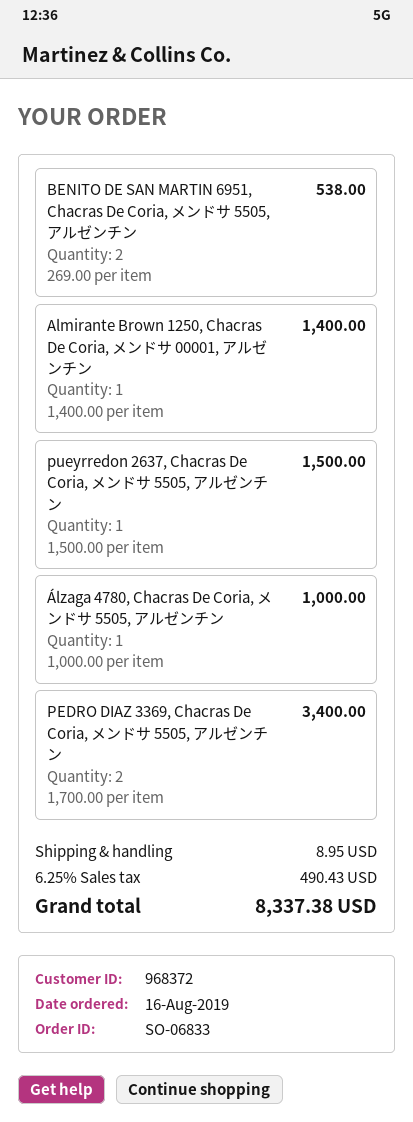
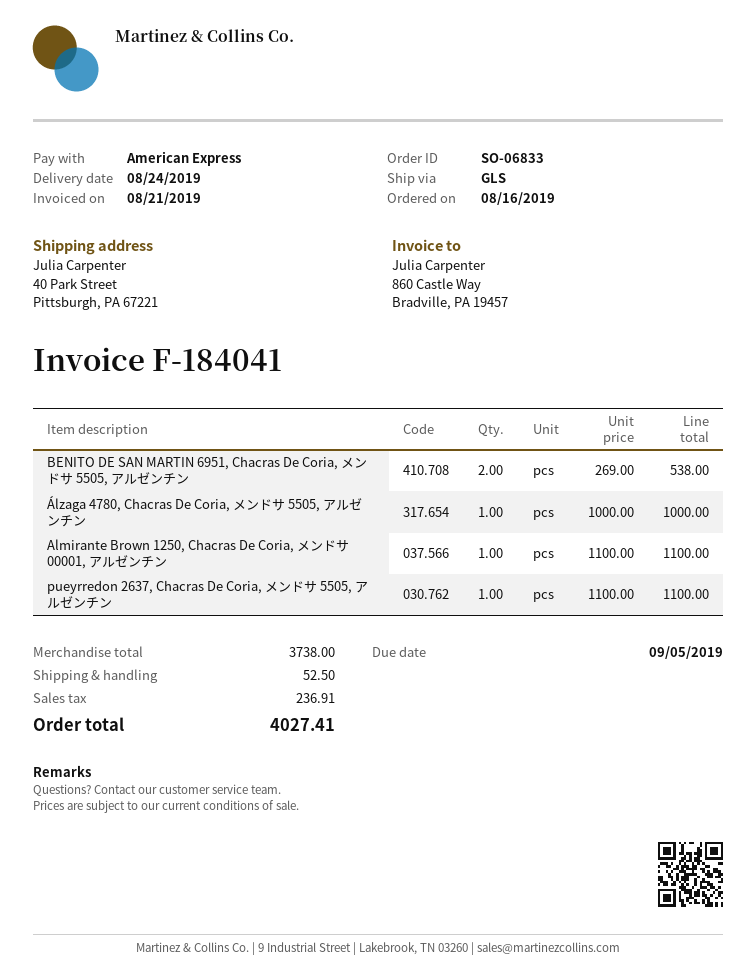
Almirante Brown 1250, Chacras De Coria, メンドサ 00001, アルゼンチン: 1 x 1400.00 = 1400.00 -> 1 x 1100.00 = 1100.00
pueyrredon 2637, Chacras De Coria, メンドサ 5505, アルゼンチン: 1 x 1500.00 = 1500.00 -> 1 x 1100.00 = 1100.00
PEDRO DIAZ 3369, Chacras De Coria, メンドサ 5505, アルゼンチン: 2 x 1700.00 = 3400.00 -> none
shipping: 8.95 -> 52.50
tax: 490.43 -> 236.91
total: 8337.38 -> 4027.41

